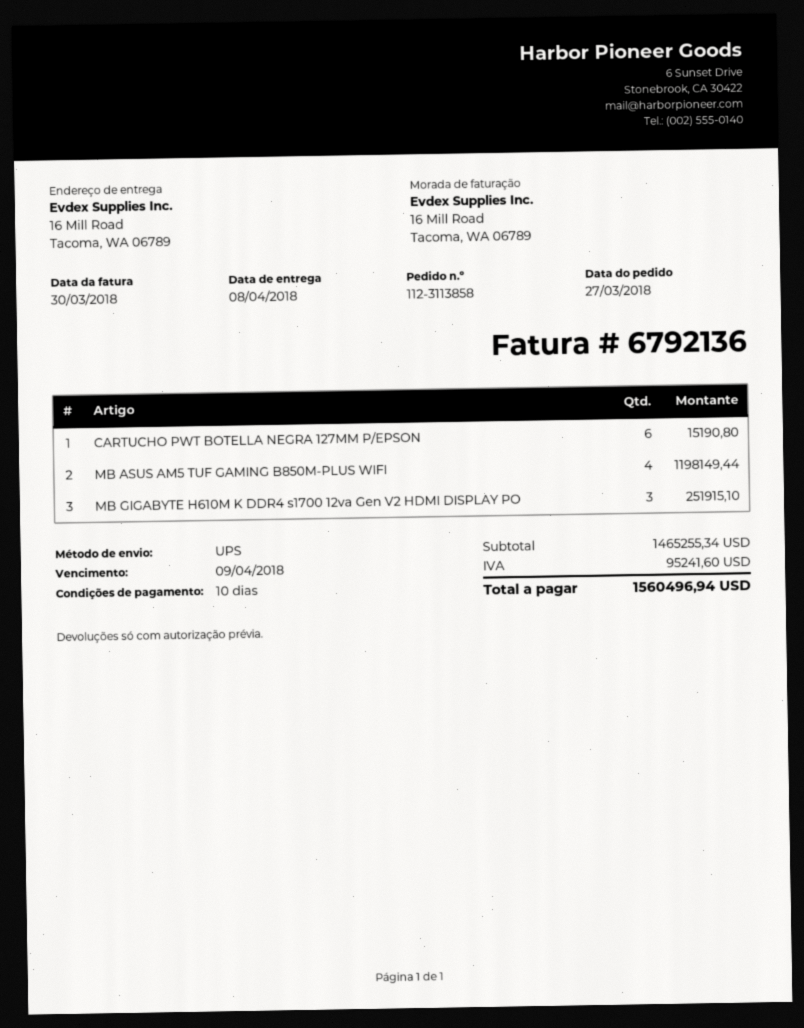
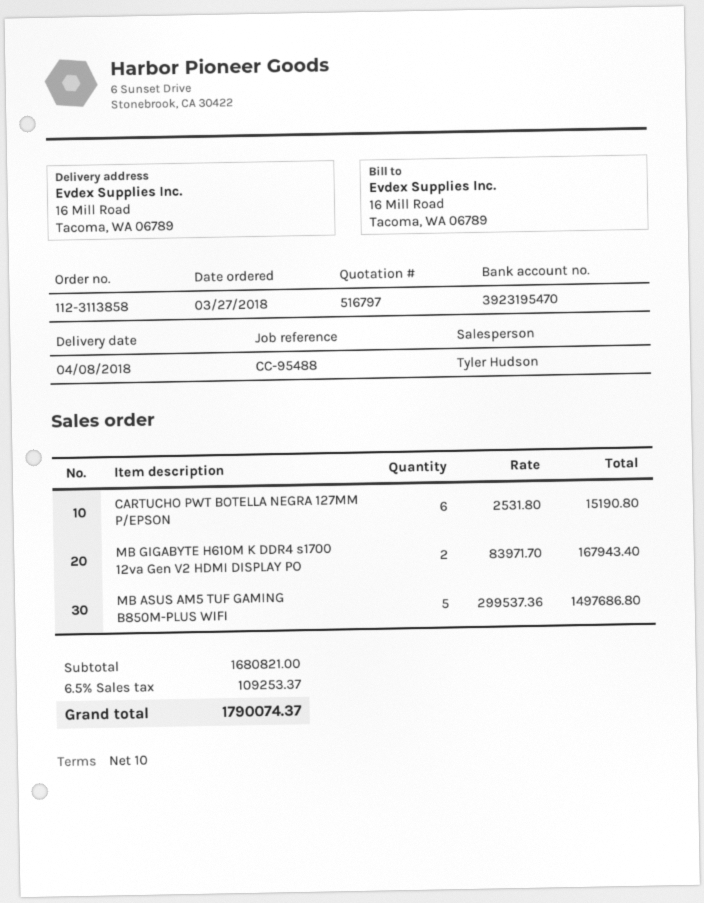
MB ASUS AM5 TUF GAMING B850M-PLUS WIFI: 4 for 1198149.44 -> 5 for 1497686.80
MB GIGABYTE H610M K DDR4 s1700 12va Gen V2 HDMI DISPLAY PO: 3 for 251915.10 -> 2 for 167943.40
subtotal: 1465255.34 -> 1680821.00
tax: 95241.60 -> 109253.37
total: 1560496.94 -> 1790074.37

